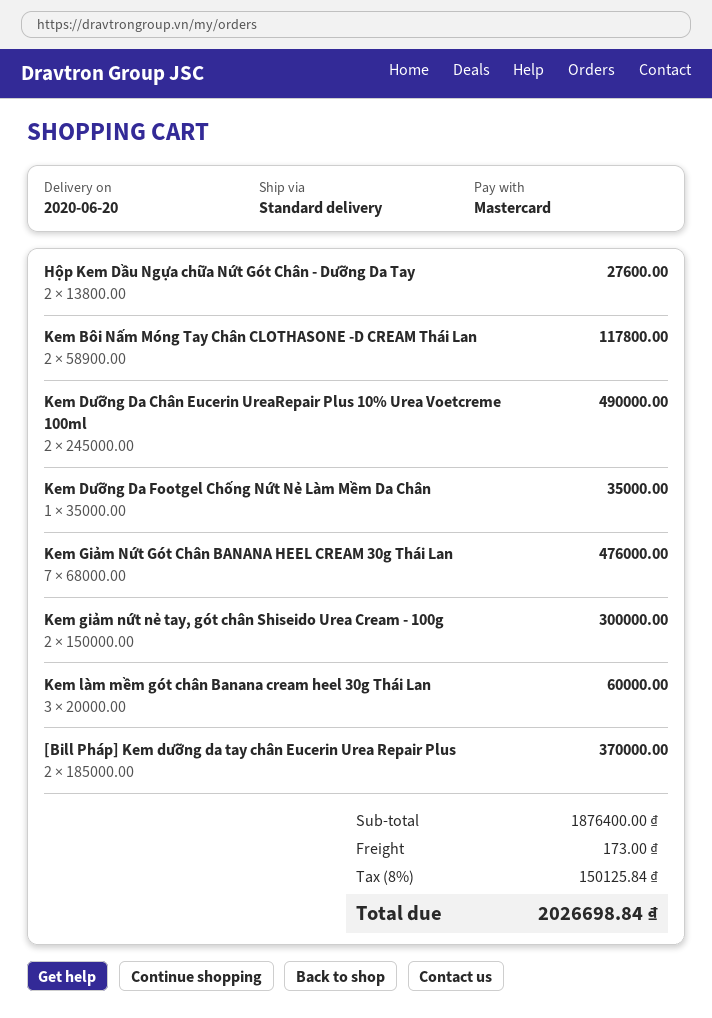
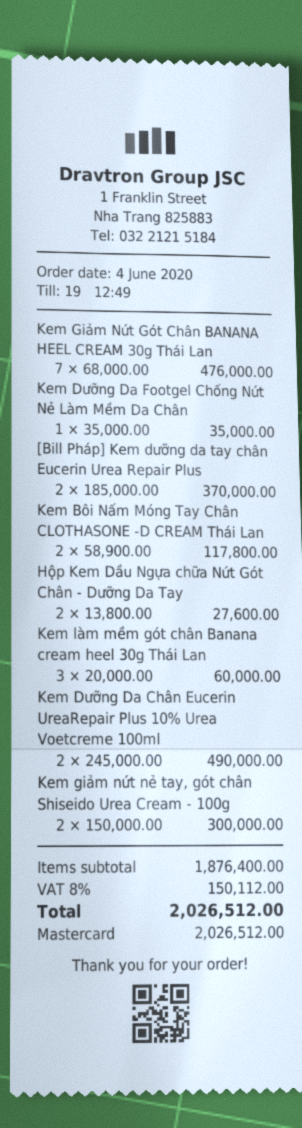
shipping: 173.00 -> none
tax: 8% = 150125.84 -> 8% = 150112.00
total: 2026698.84 -> 2026512.00

